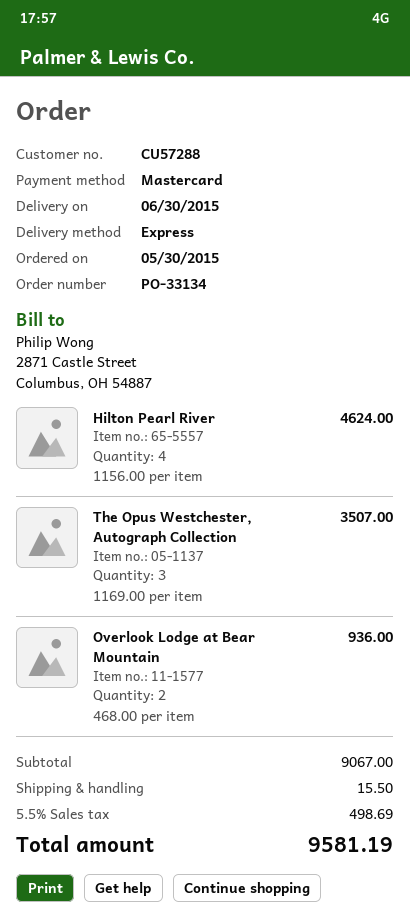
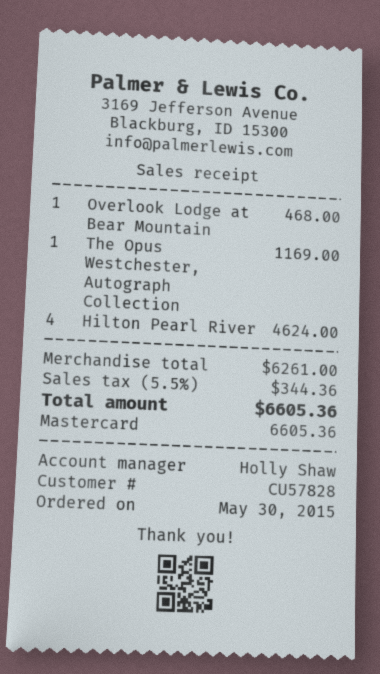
customer number: CU57288 -> CU57828
The Opus Westchester, Autograph Collection: 3 for 3507.00 -> 1 for 1169.00
Overlook Lodge at Bear Mountain: 2 for 936.00 -> 1 for 468.00
subtotal: 9067.00 -> 6261.00
shipping: 15.50 -> none
tax: 5.5% = 498.69 -> 5.5% = 344.36
total: 9581.19 -> 6605.36

